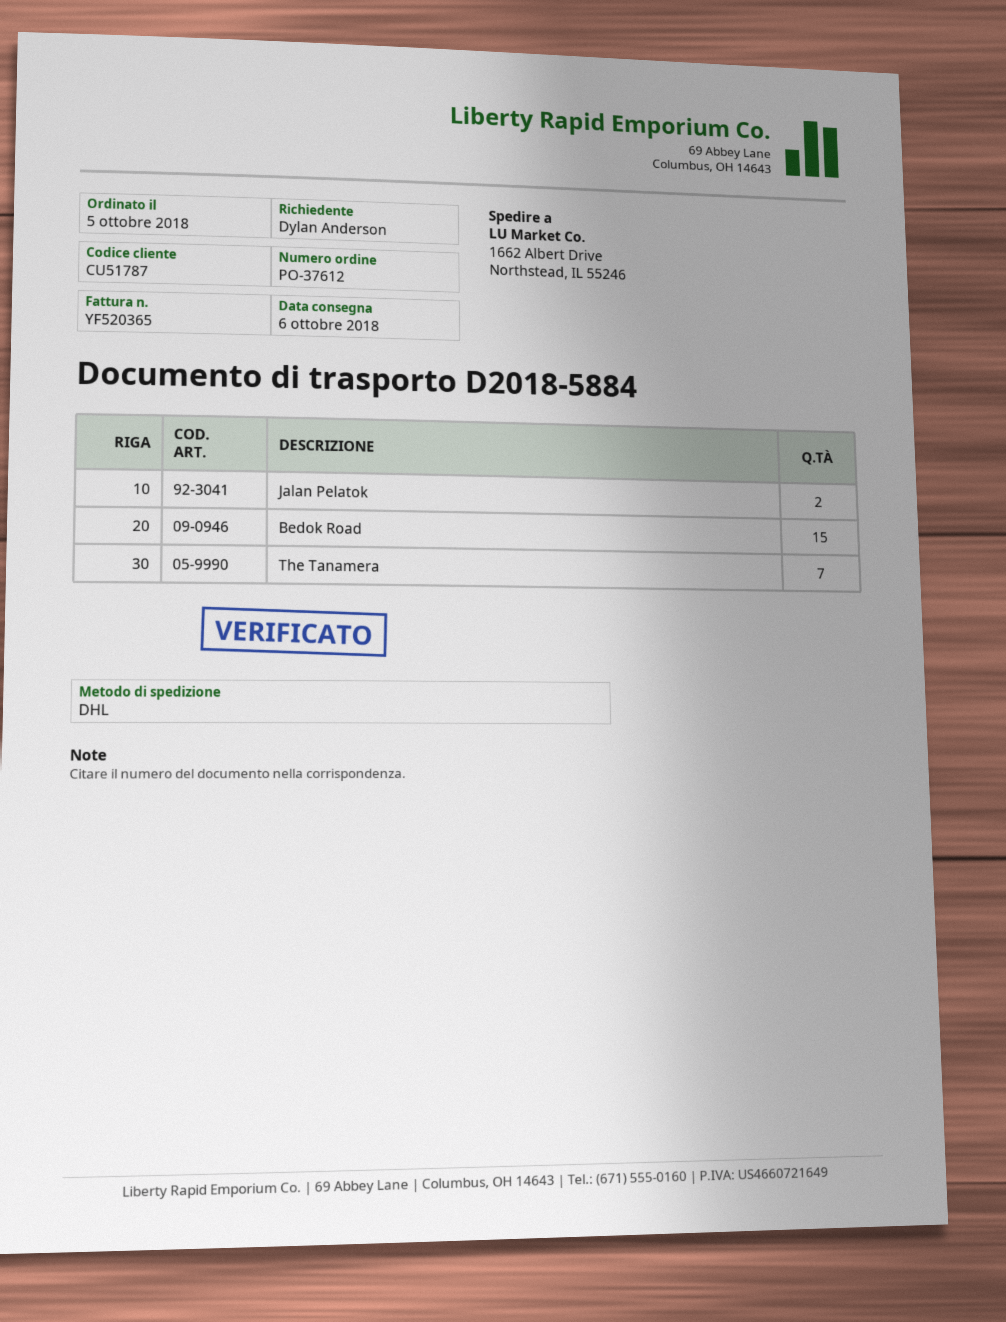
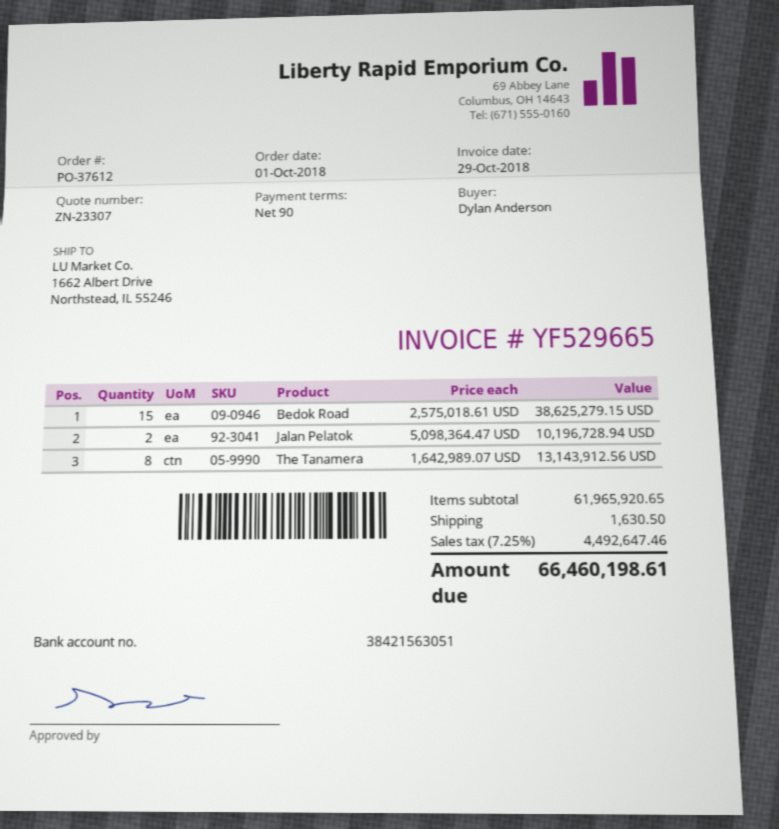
order date: 2018-10-05 -> 2018-10-01
invoice number: YF520365 -> YF529665
The Tanamera: 7 -> 8

